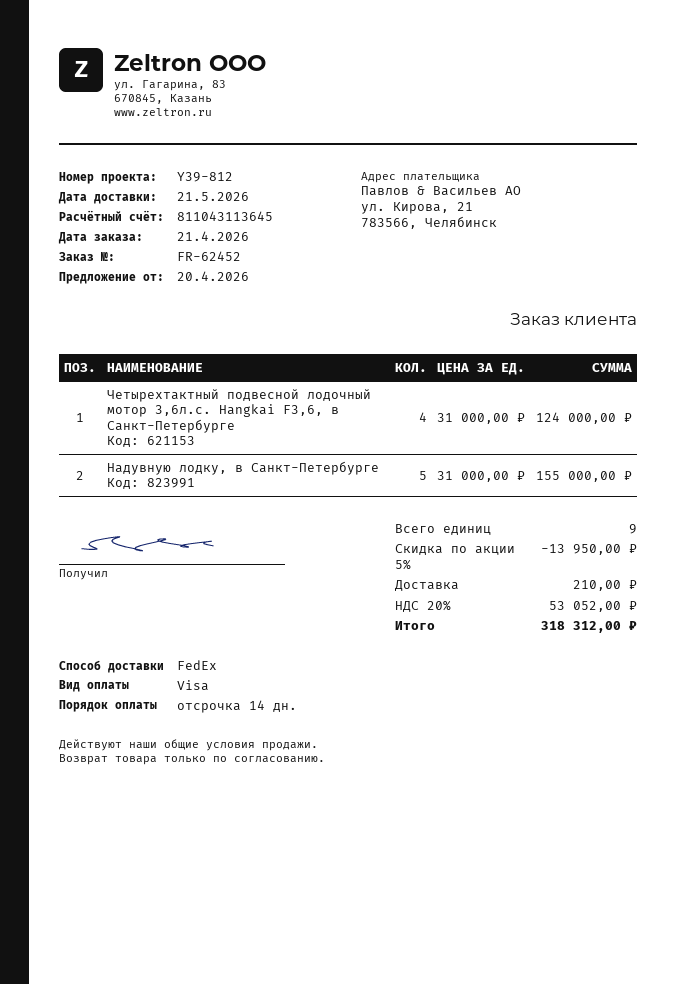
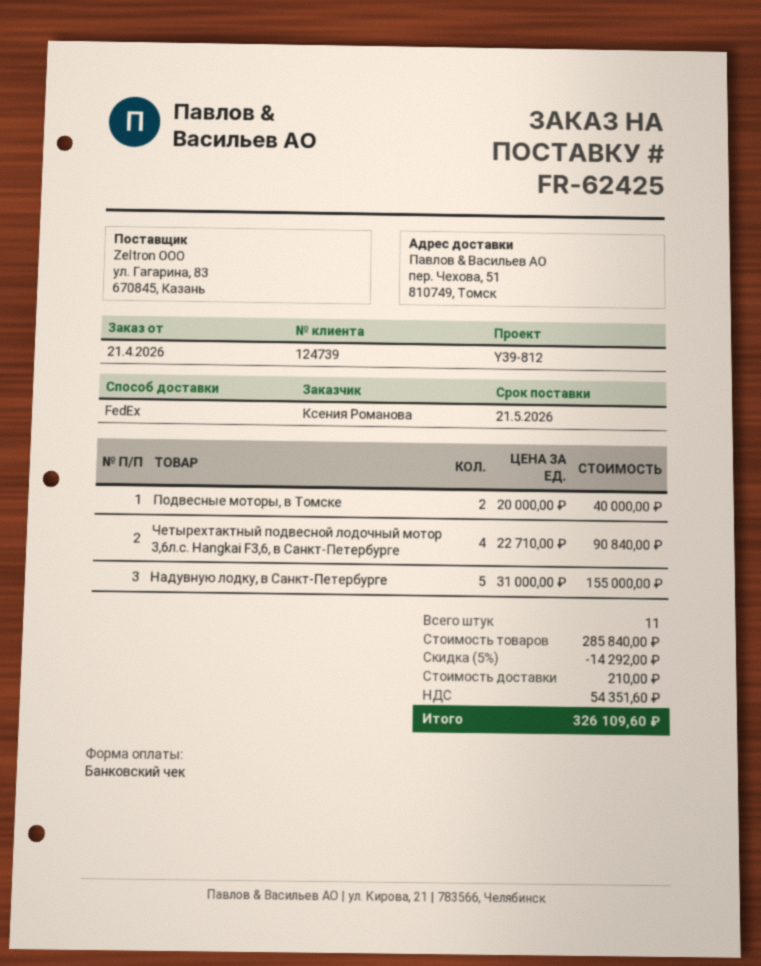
order number: FR-62452 -> FR-62425
payment method: Visa -> cheque
Четырехтактный подвесной лодочный мотор 3,6л.с. Hangkai F3,6, в Санкт-Петербурге: 4 x 31000.00 = 124000.00 -> 4 x 22710.00 = 90840.00
Подвесные моторы, в Томске: none -> 2 x 20000.00 = 40000.00
total quantity: 9 -> 11
discount: 5% = 13950.00 -> 5% = 14292.00
tax: 53052.00 -> 54351.60
total: 318312.00 -> 326109.60

